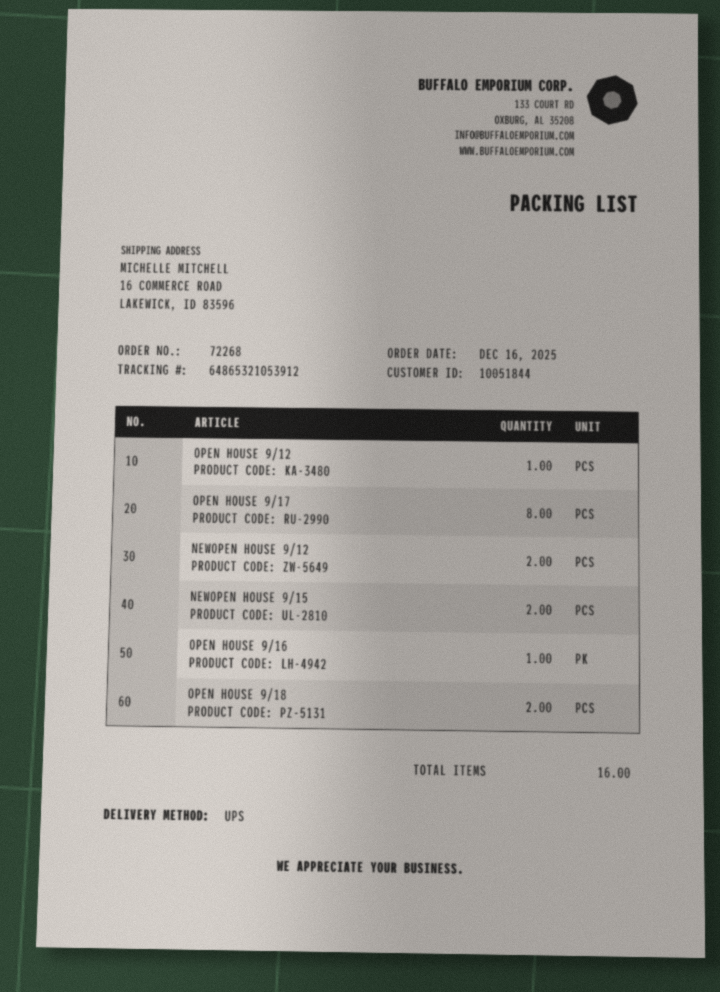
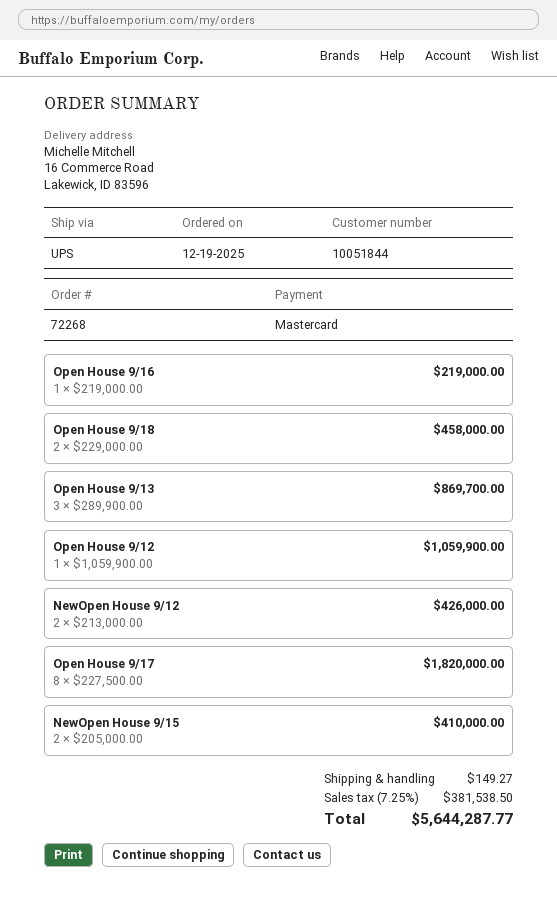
order date: 2025-12-16 -> 2025-12-19
Open House 9/13: none -> 3

